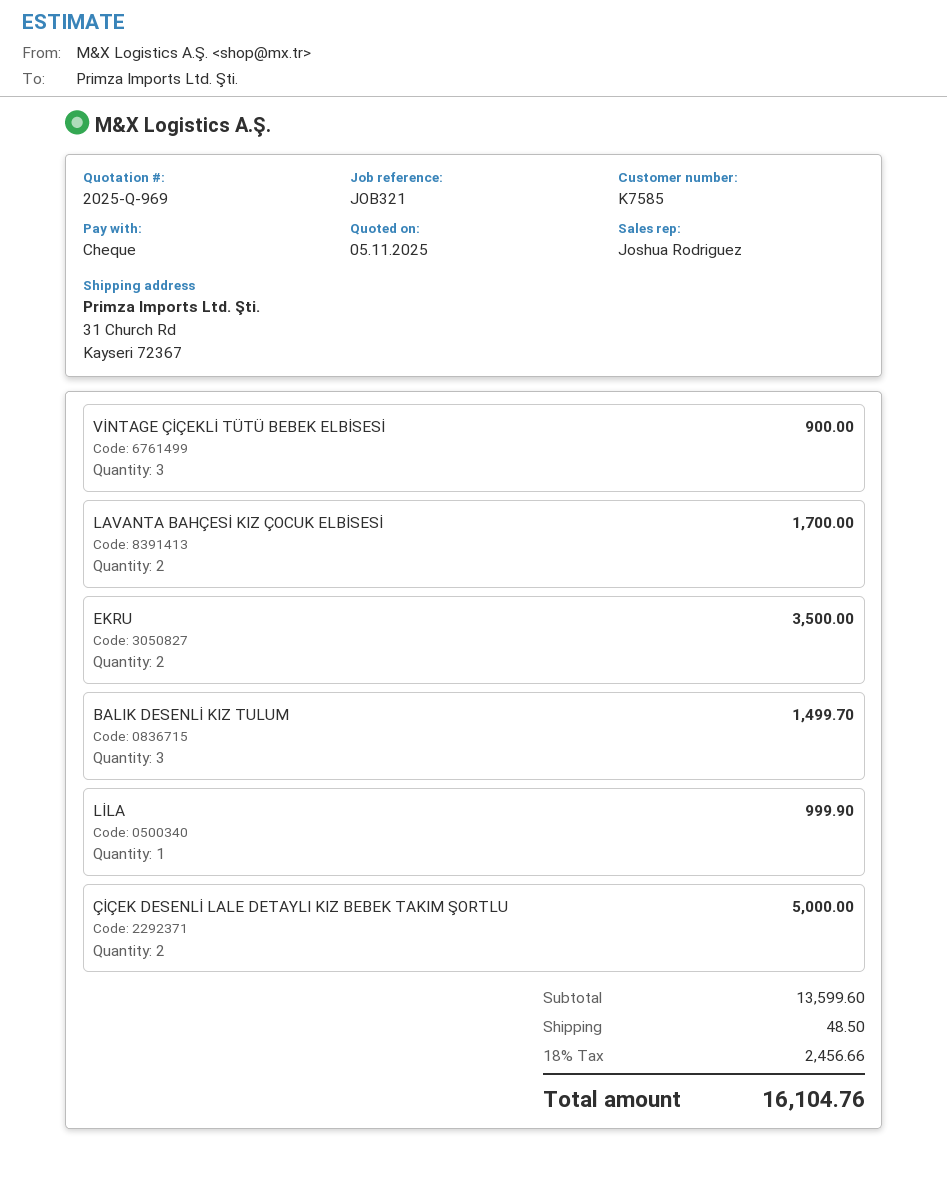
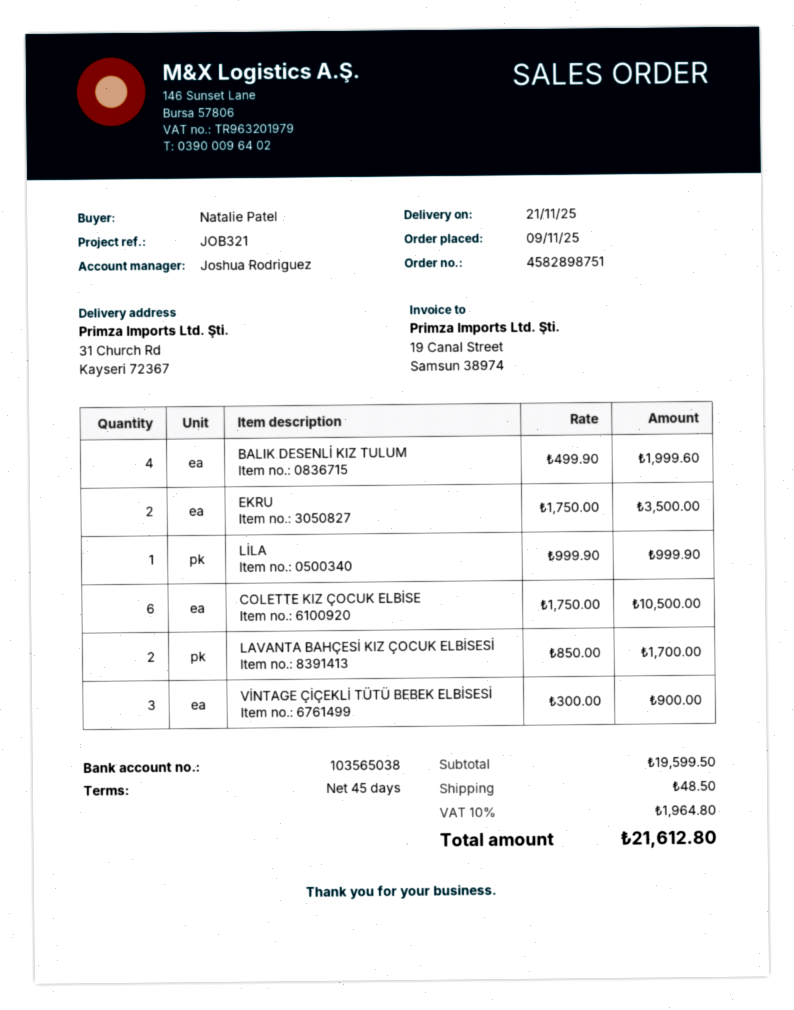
BALIK DESENLİ KIZ TULUM: 3 for 1499.70 -> 4 for 1999.60
ÇİÇEK DESENLİ LALE DETAYLI KIZ BEBEK TAKIM ŞORTLU: 2 for 5000.00 -> none
COLETTE KIZ ÇOCUK ELBİSE: none -> 6 for 10500.00
subtotal: 13599.60 -> 19599.50
tax: 18% = 2456.66 -> 10% = 1964.80
total: 16104.76 -> 21612.80

